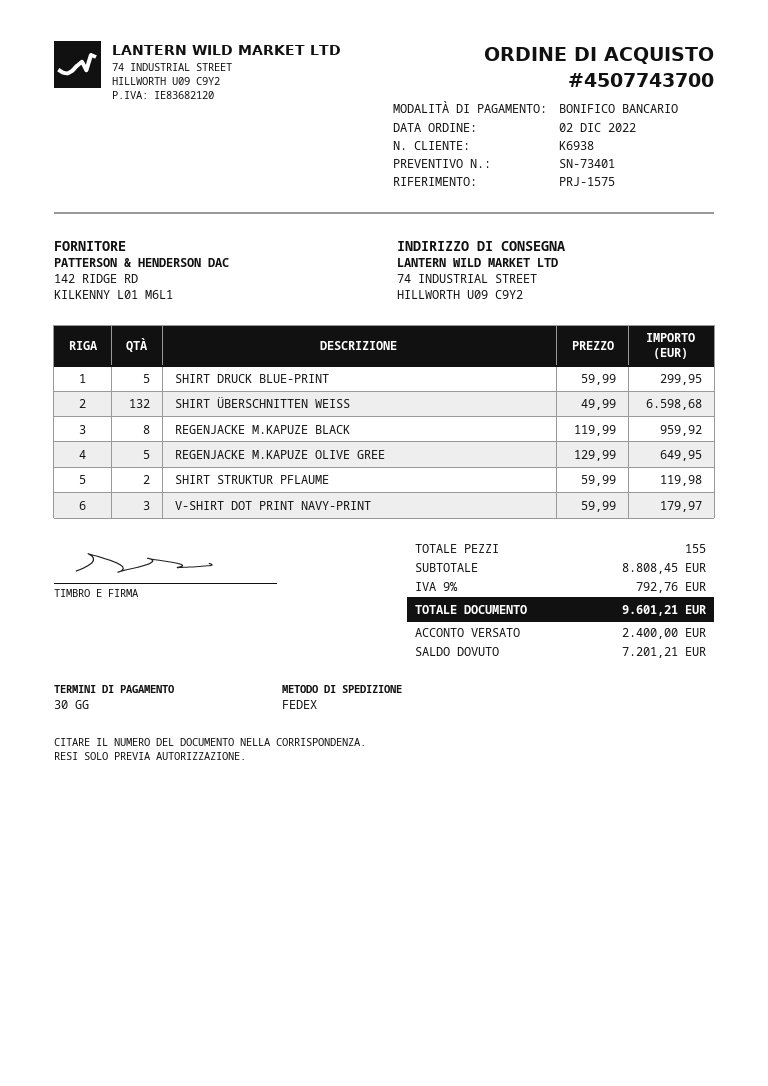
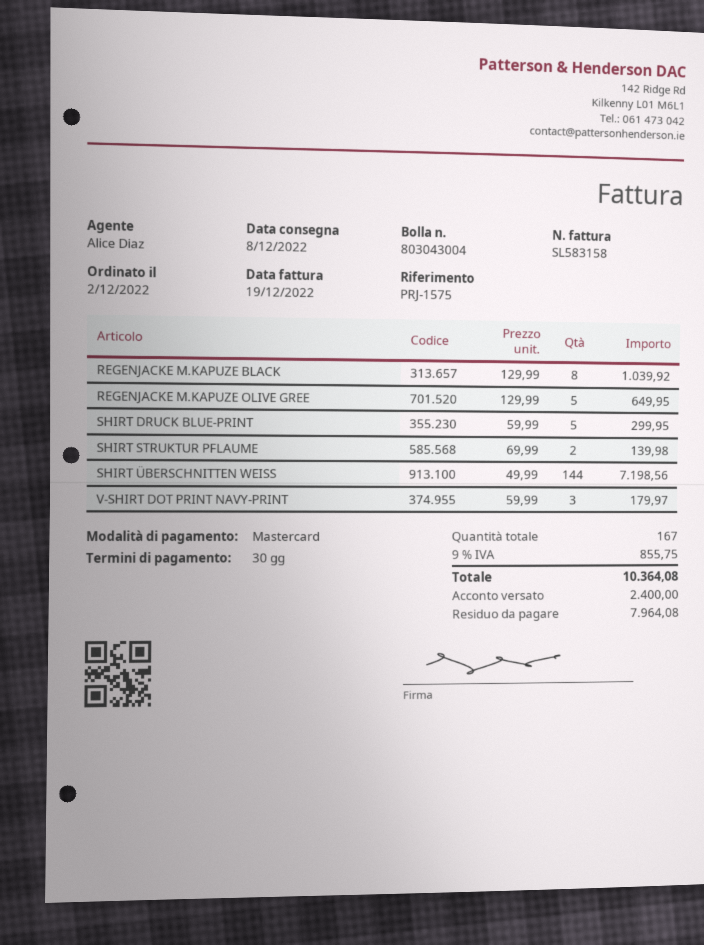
payment method: bank transfer -> Mastercard
SHIRT ÜBERSCHNITTEN WEISS: 132 x 49.99 = 6598.68 -> 144 x 49.99 = 7198.56
REGENJACKE M.KAPUZE BLACK: 8 x 119.99 = 959.92 -> 8 x 129.99 = 1039.92
SHIRT STRUKTUR PFLAUME: 2 x 59.99 = 119.98 -> 2 x 69.99 = 139.98
total quantity: 155 -> 167
tax: 9% = 792.76 -> 9% = 855.75
total: 9601.21 -> 10364.08
balance: 7201.21 -> 7964.08

